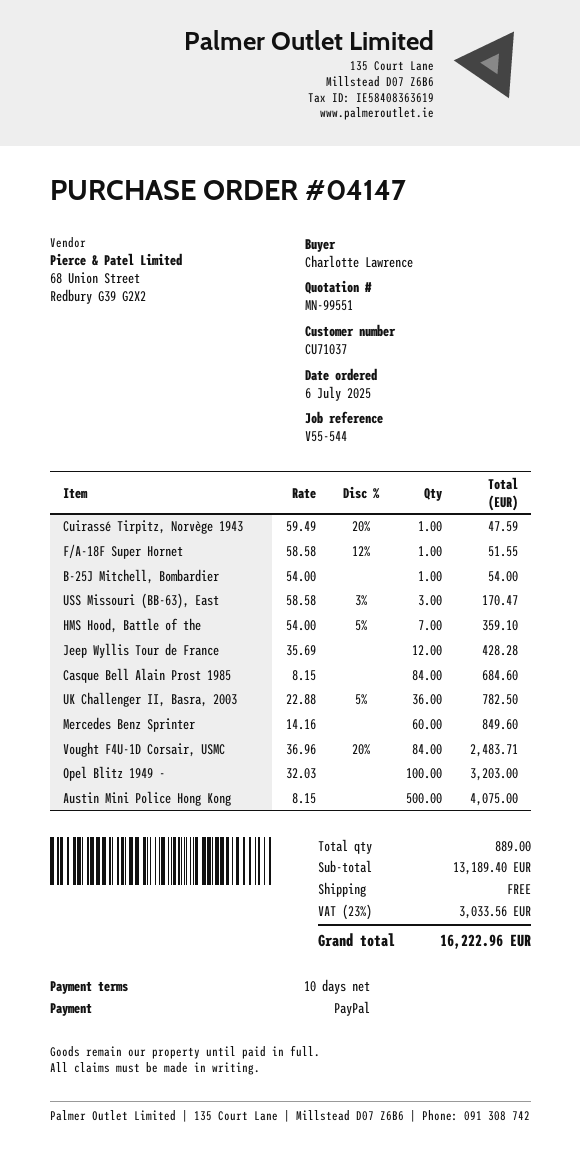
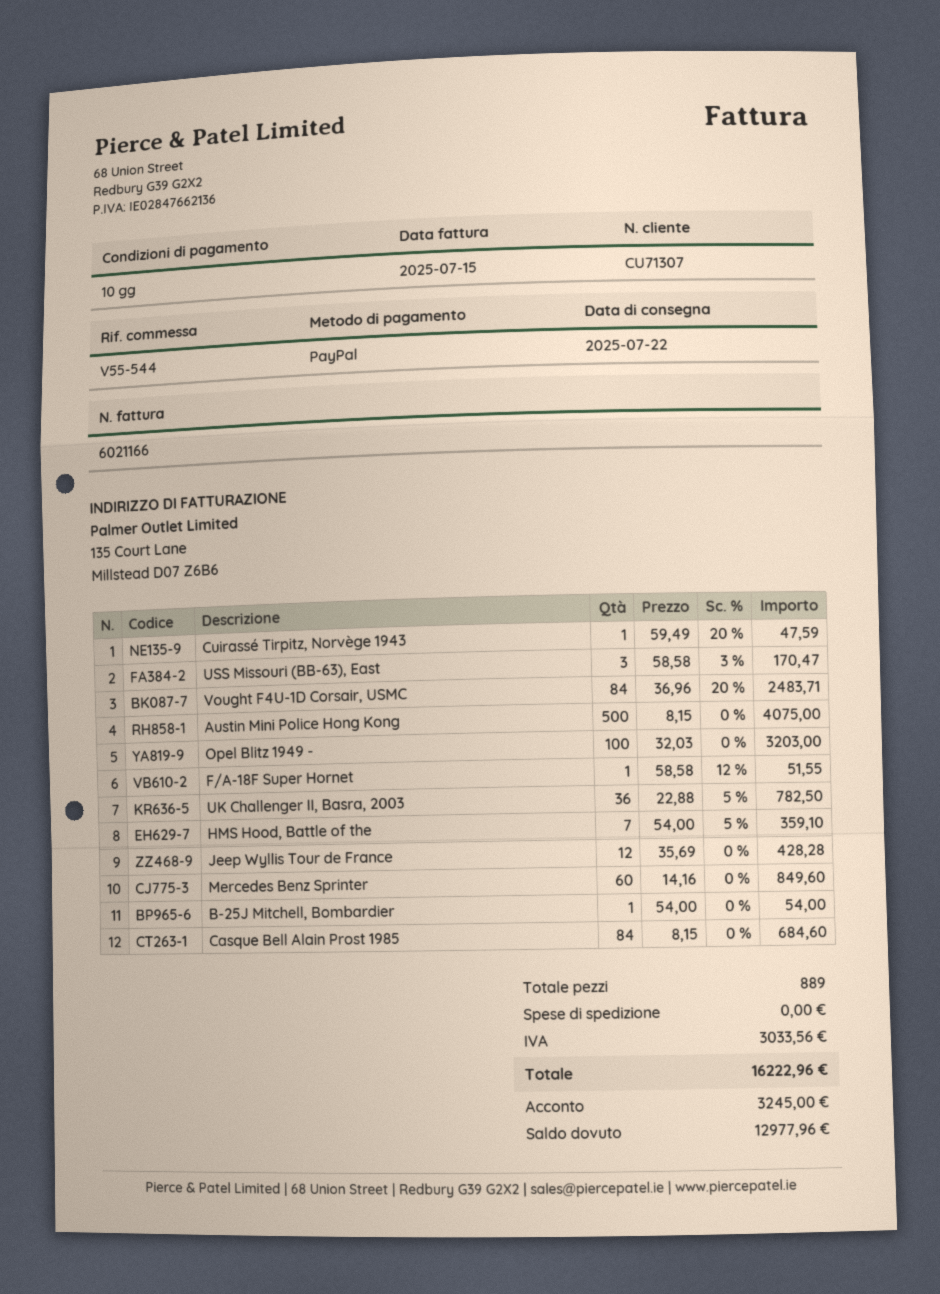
customer number: CU71037 -> CU71307

